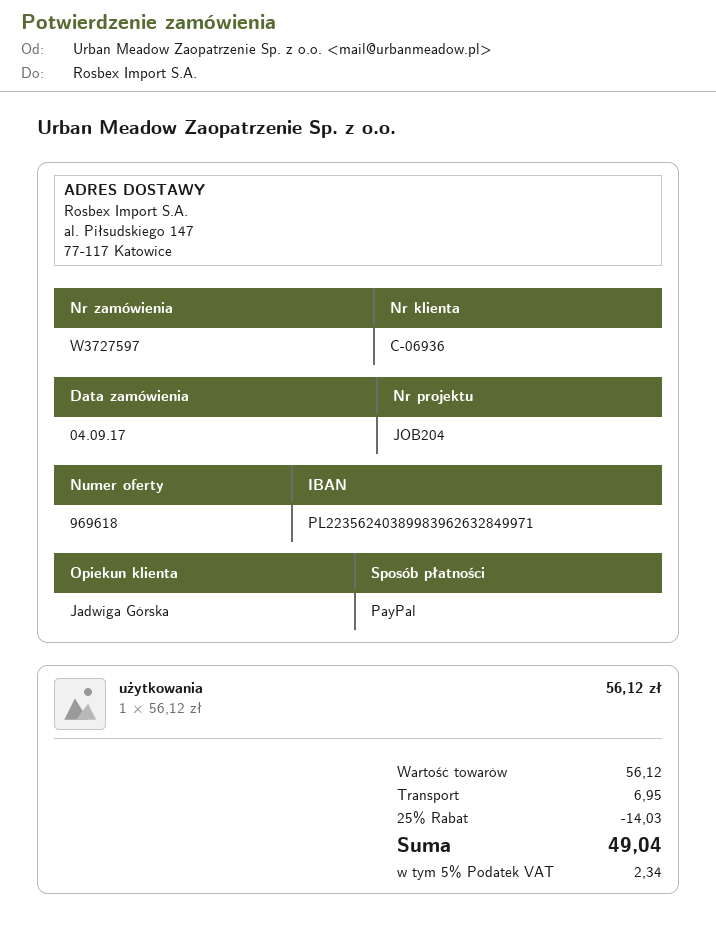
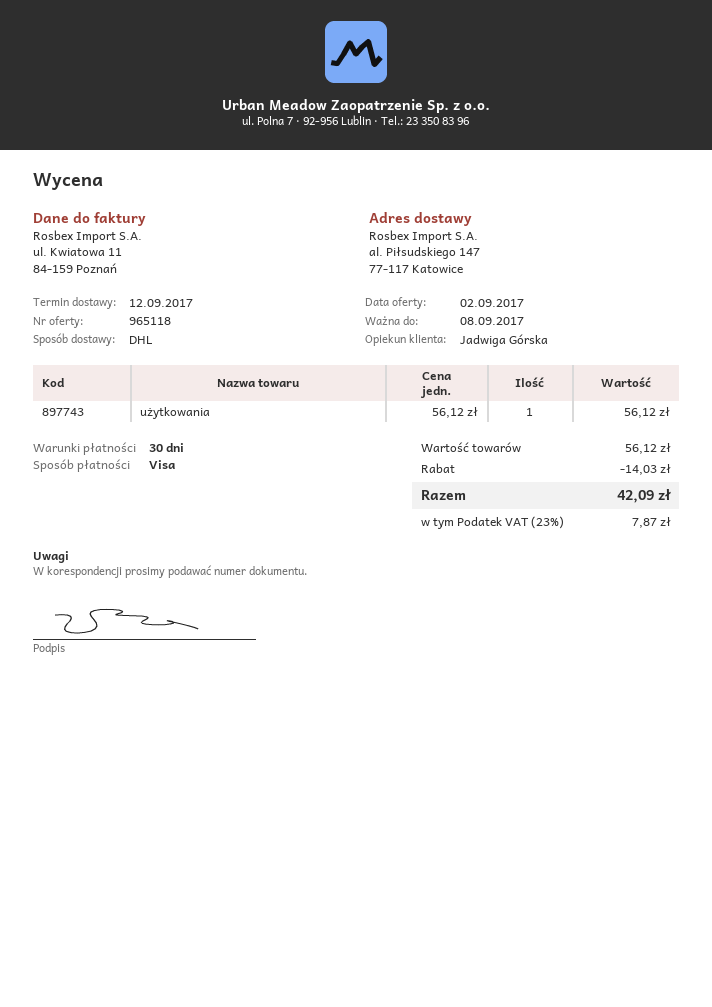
quote number: 969618 -> 965118
payment method: PayPal -> Visa
shipping: 6.95 -> none
tax: 5% = 2.34 -> 23% = 7.87
total: 49.04 -> 42.09

